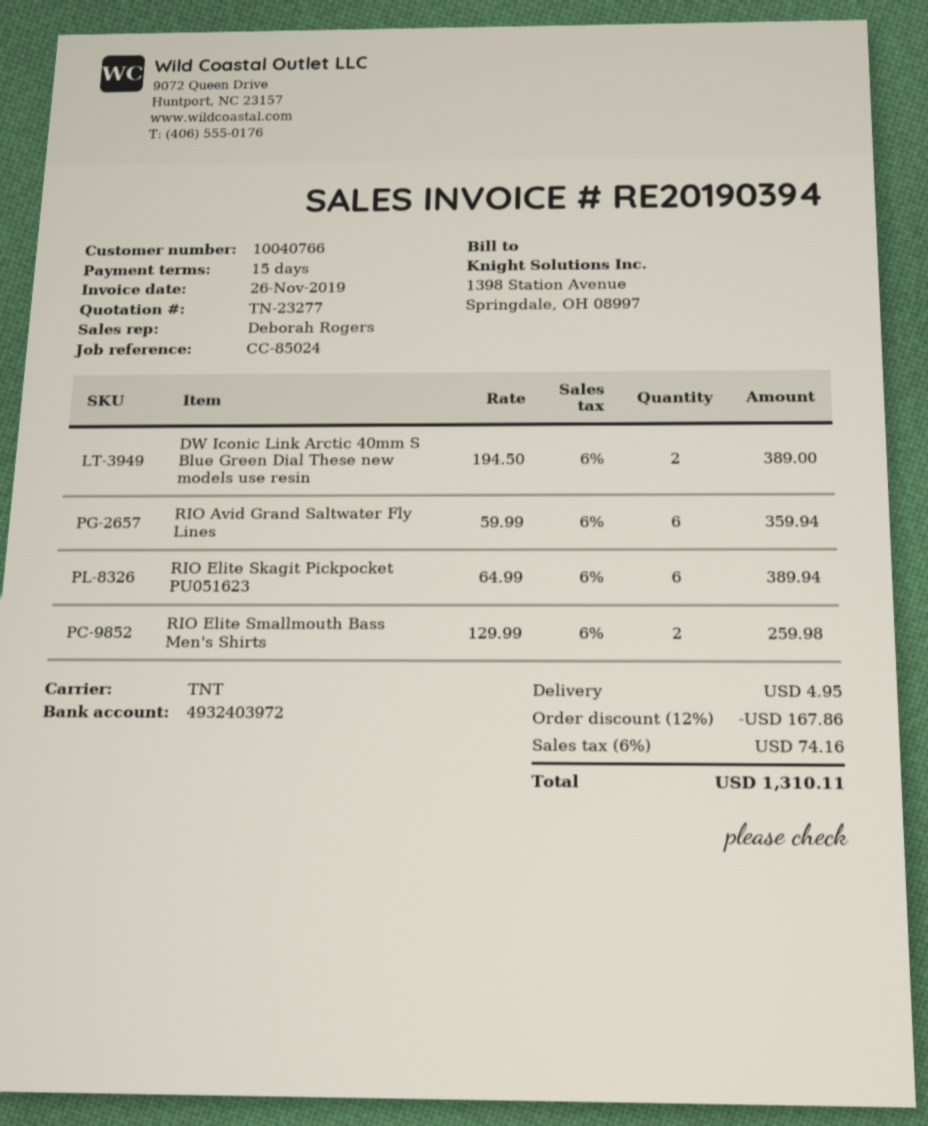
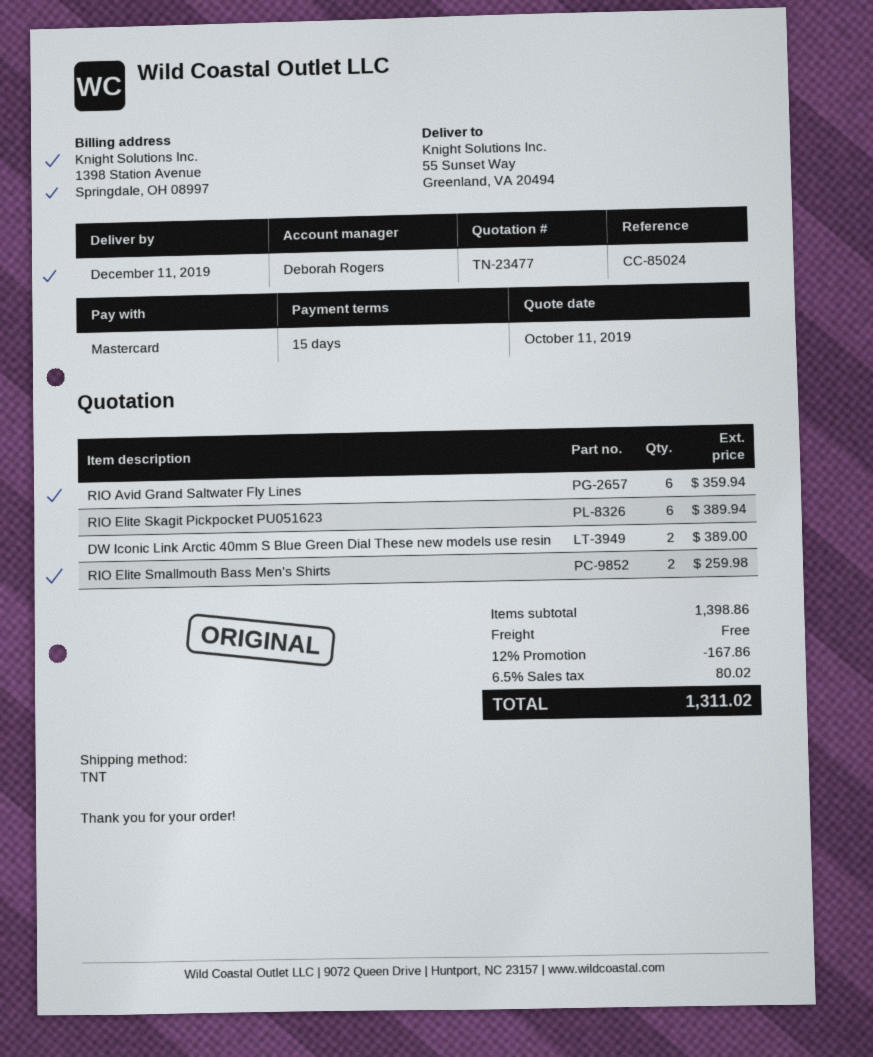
quote number: TN-23277 -> TN-23477
shipping: 4.95 -> 0.00
tax: 6% = 74.16 -> 6.5% = 80.02
total: 1310.11 -> 1311.02

